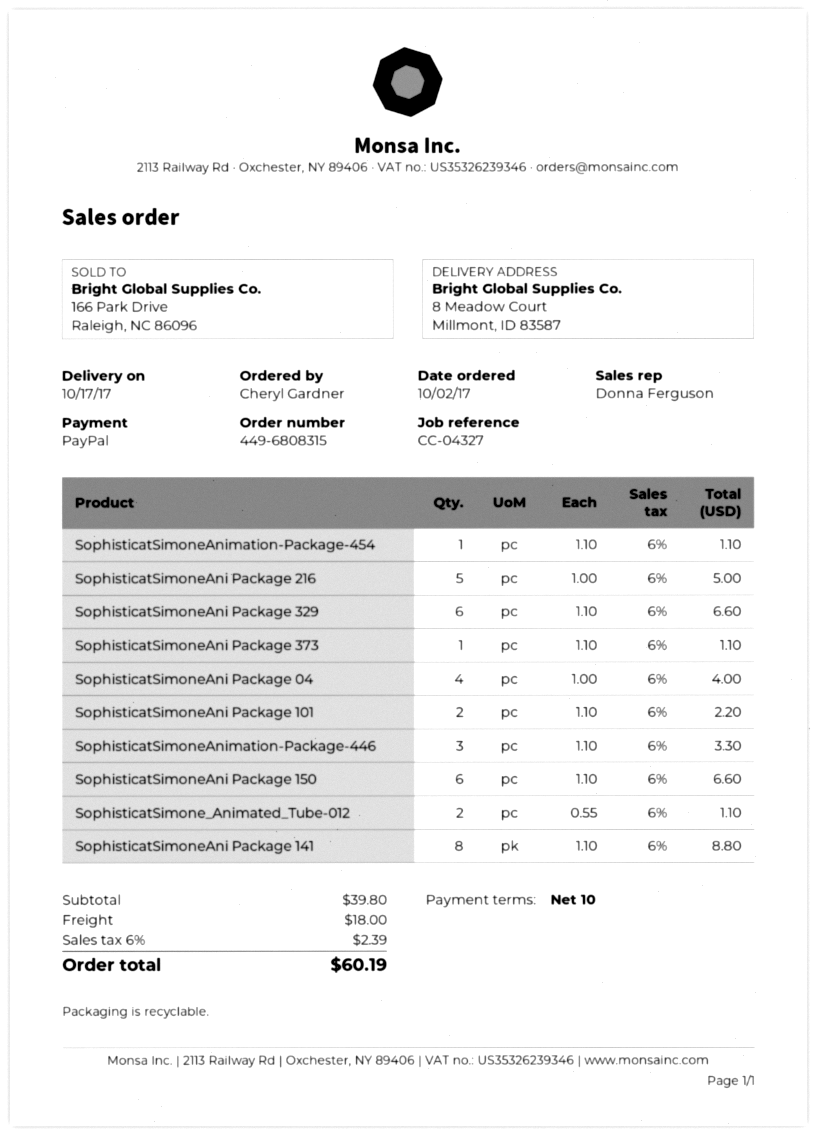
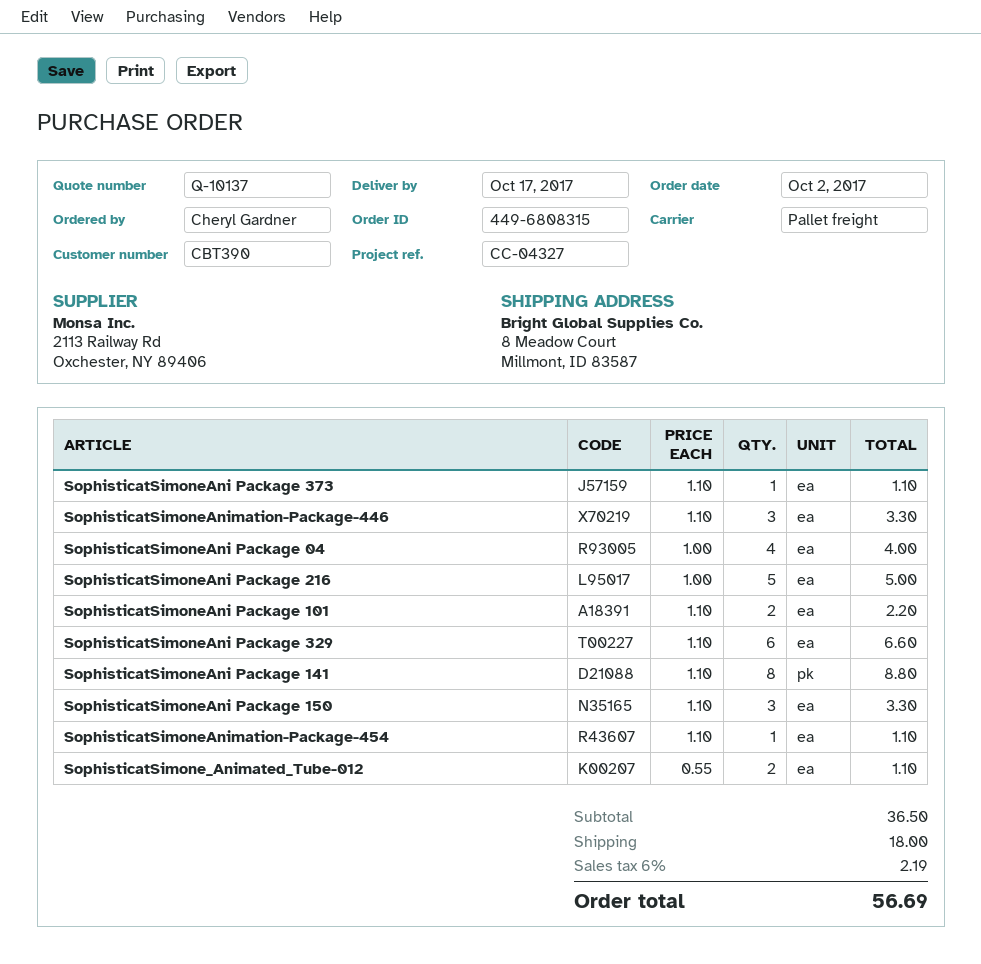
SophisticatSimoneAni Package 150: 6 x 1.10 = 6.60 -> 3 x 1.10 = 3.30
subtotal: 39.80 -> 36.50
tax: 6% = 2.39 -> 6% = 2.19
total: 60.19 -> 56.69

